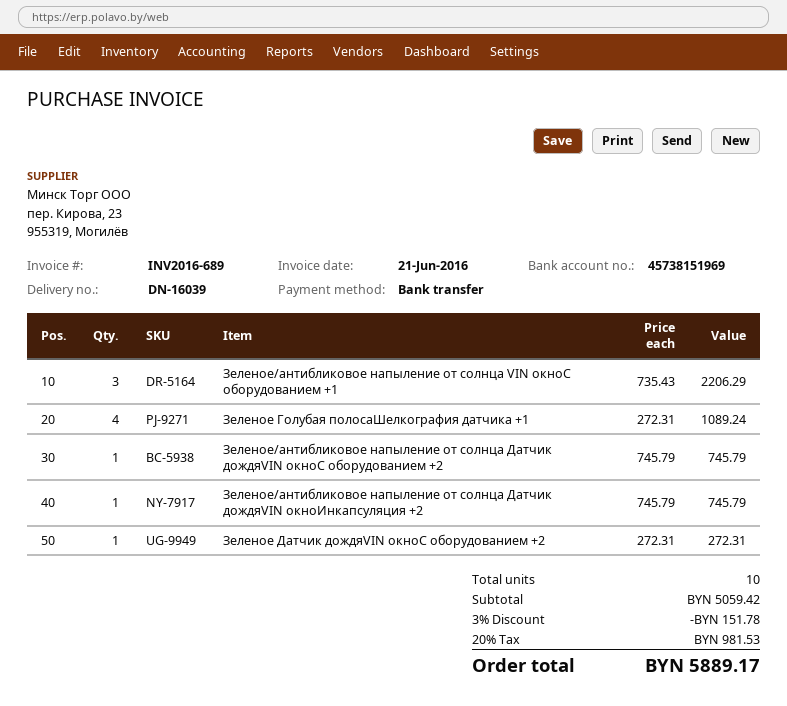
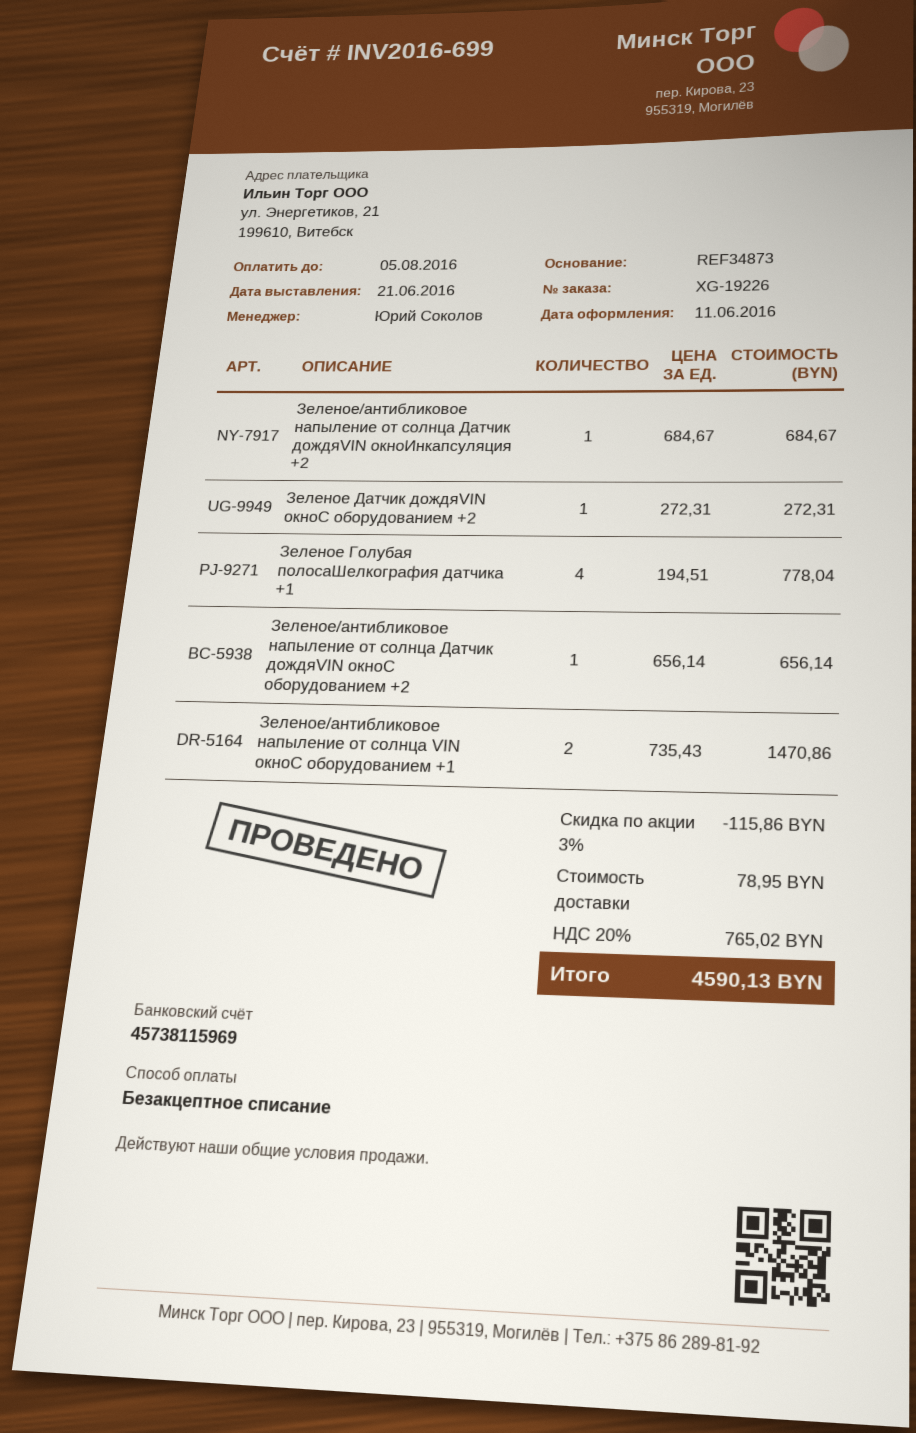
invoice number: INV2016-689 -> INV2016-699
payment method: bank transfer -> direct debit
bank account: 45738151969 -> 45738115969
Зеленое/антибликовое напыление от солнца VIN окноС оборудованием +1: 3 x 735.43 = 2206.29 -> 2 x 735.43 = 1470.86
Зеленое Голубая полосаШелкография датчика +1: 4 x 272.31 = 1089.24 -> 4 x 194.51 = 778.04
Зеленое/антибликовое напыление от солнца Датчик дождяVIN окноС оборудованием +2: 1 x 745.79 = 745.79 -> 1 x 656.14 = 656.14
Зеленое/антибликовое напыление от солнца Датчик дождяVIN окноИнкапсуляция +2: 1 x 745.79 = 745.79 -> 1 x 684.67 = 684.67
discount: 3% = 151.78 -> 3% = 115.86
shipping: none -> 78.95
tax: 20% = 981.53 -> 20% = 765.02
total: 5889.17 -> 4590.13

